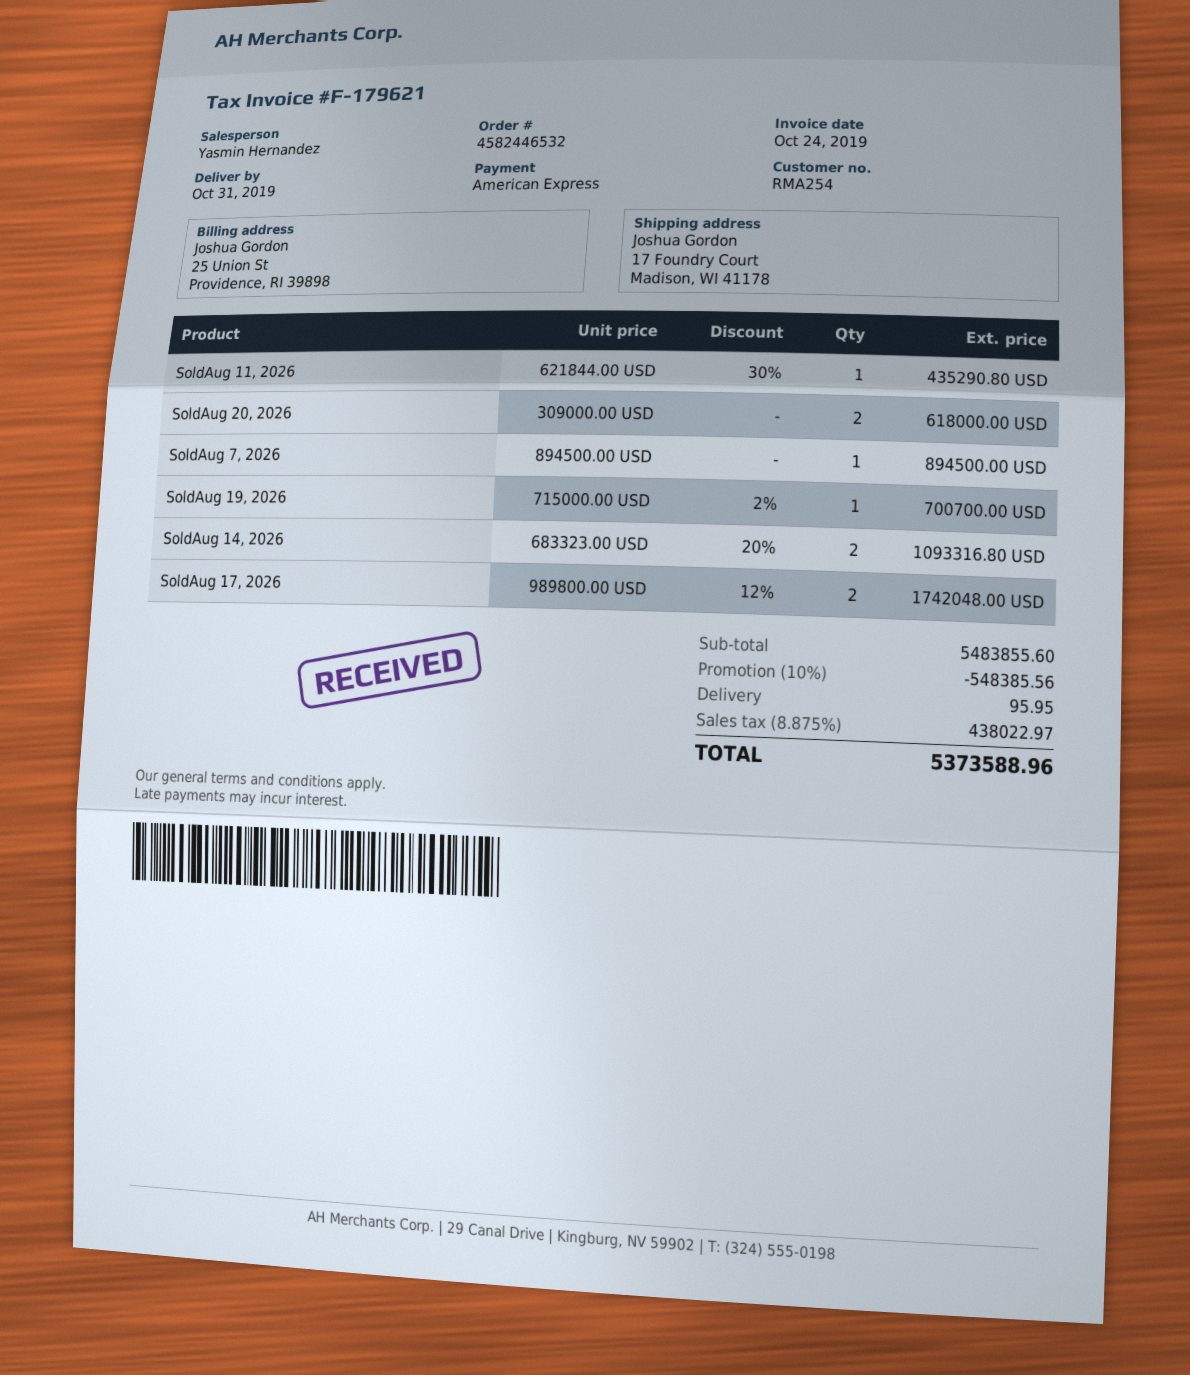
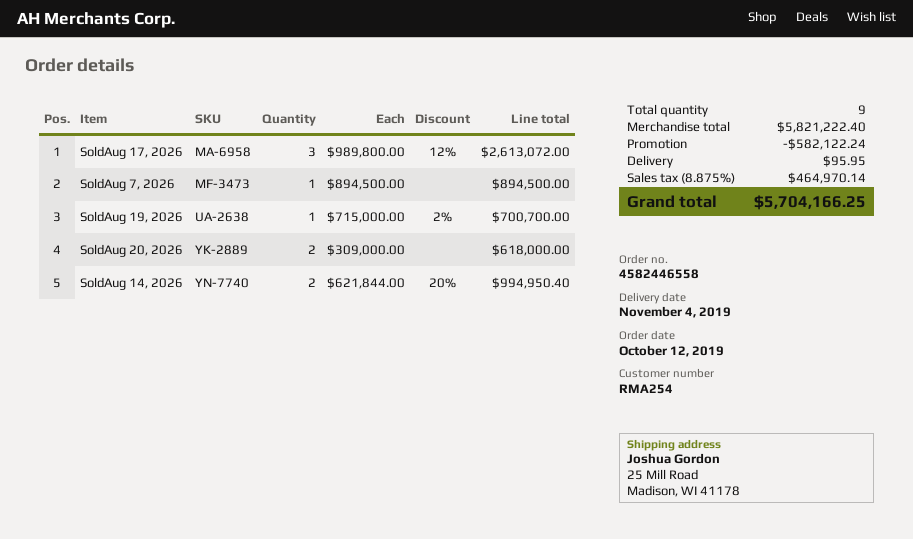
order number: 4582446532 -> 4582446558
delivery date: 2019-10-31 -> 2019-11-04
ship to: 17 Foundry Court, Madison, WI 41178 -> 25 Mill Road, Madison, WI 41178
SoldAug 11, 2026: 1 x 621844.00 - 30% = 435290.80 -> none
SoldAug 14, 2026: 2 x 683323.00 - 20% = 1093316.80 -> 2 x 621844.00 - 20% = 994950.40
SoldAug 17, 2026: 2 x 989800.00 - 12% = 1742048.00 -> 3 x 989800.00 - 12% = 2613072.00
subtotal: 5483855.60 -> 5821222.40
discount: 548385.56 -> 582122.24
tax: 8.875% = 438022.97 -> 8.875% = 464970.14
total: 5373588.96 -> 5704166.25

